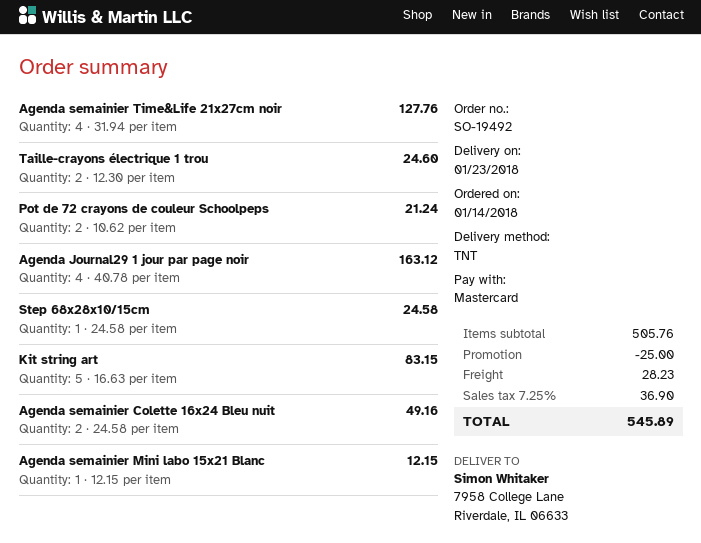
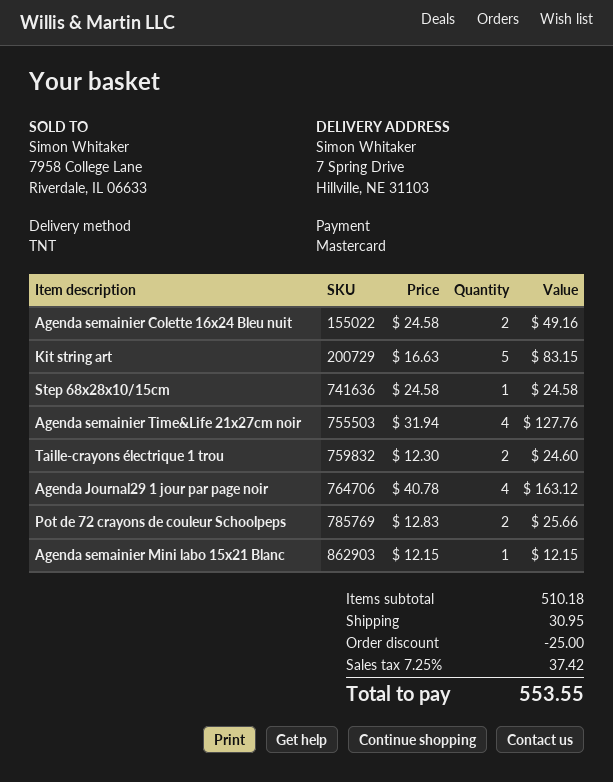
ship to: 7958 College Lane, Riverdale, IL 06633 -> 7 Spring Drive, Hillville, NE 31103
Pot de 72 crayons de couleur Schoolpeps: 2 x 10.62 = 21.24 -> 2 x 12.83 = 25.66
subtotal: 505.76 -> 510.18
shipping: 28.23 -> 30.95
tax: 7.25% = 36.90 -> 7.25% = 37.42
total: 545.89 -> 553.55

